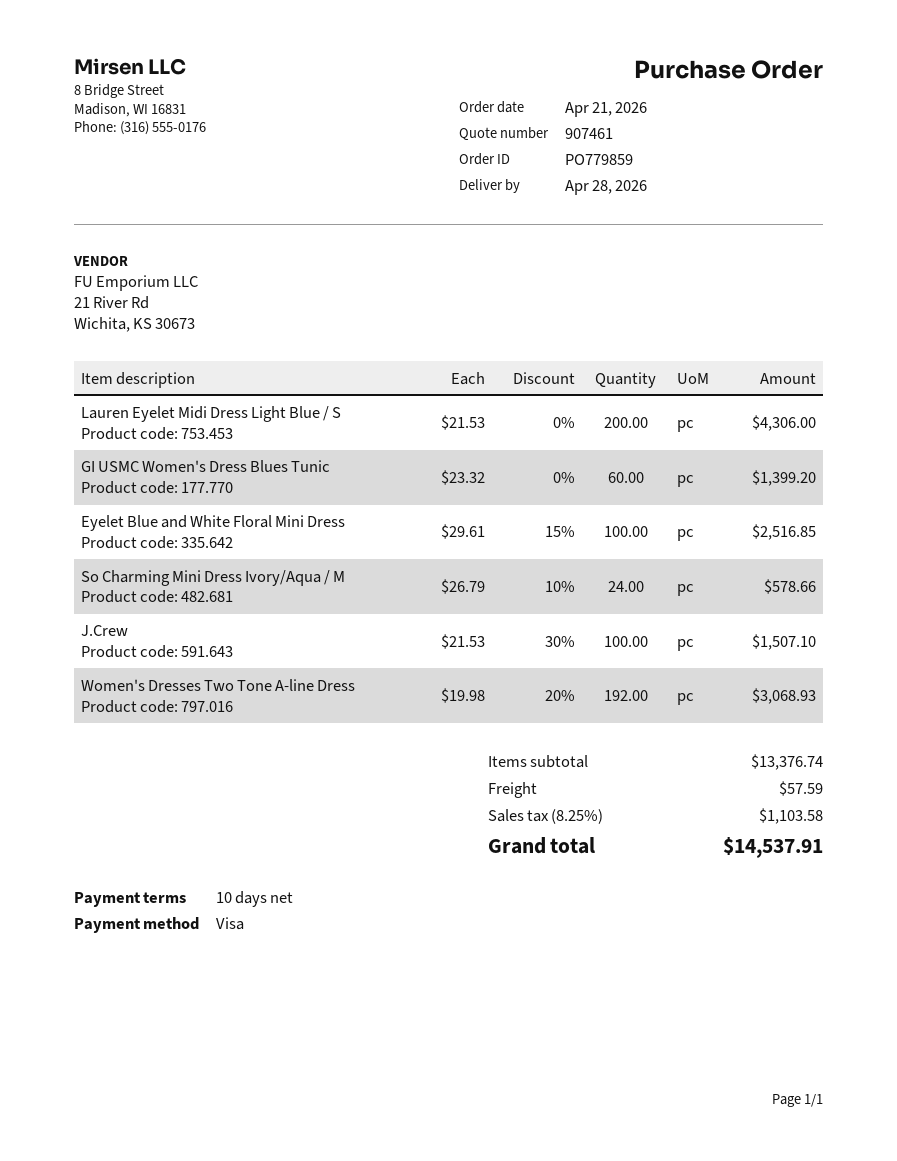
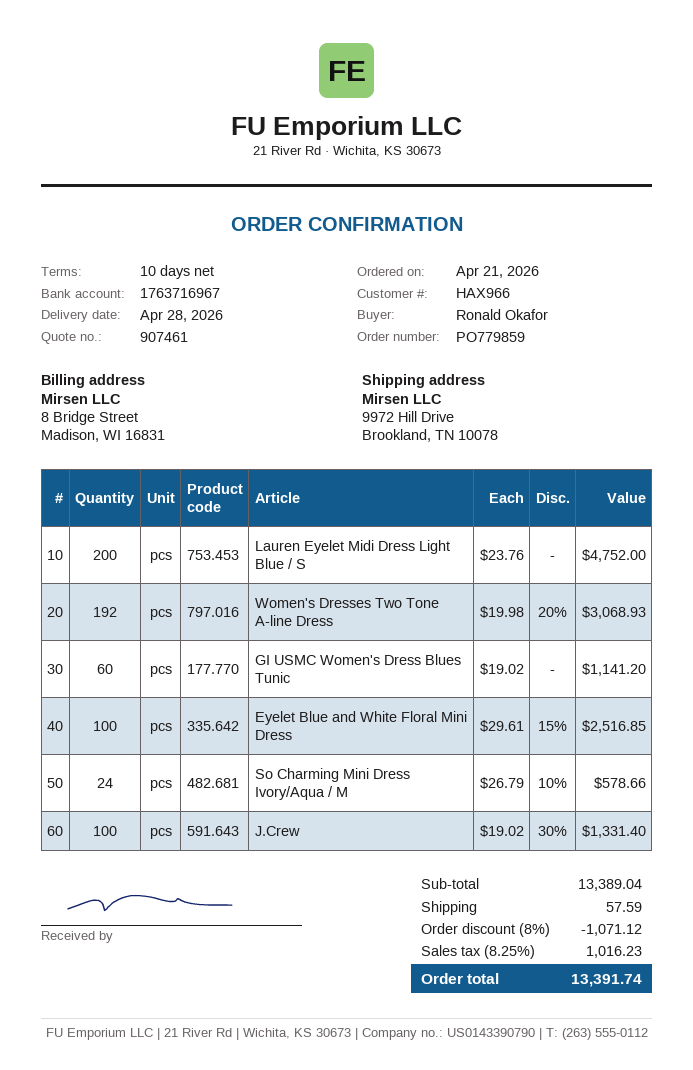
Lauren Eyelet Midi Dress Light Blue / S: 200 x 21.53 = 4306.00 -> 200 x 23.76 = 4752.00
GI USMC Women's Dress Blues Tunic: 60 x 23.32 = 1399.20 -> 60 x 19.02 = 1141.20
J.Crew: 100 x 21.53 - 30% = 1507.10 -> 100 x 19.02 - 30% = 1331.40
subtotal: 13376.74 -> 13389.04
discount: none -> 8% = 1071.12
tax: 8.25% = 1103.58 -> 8.25% = 1016.23
total: 14537.91 -> 13391.74

